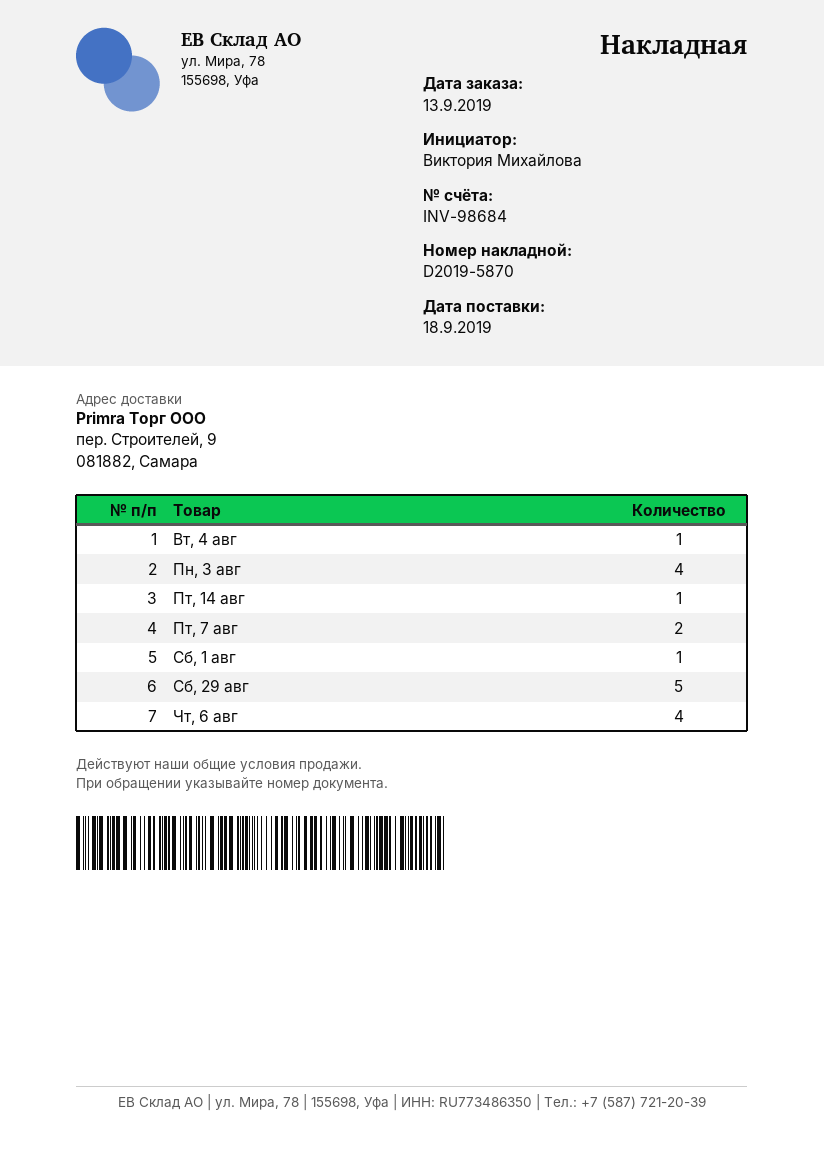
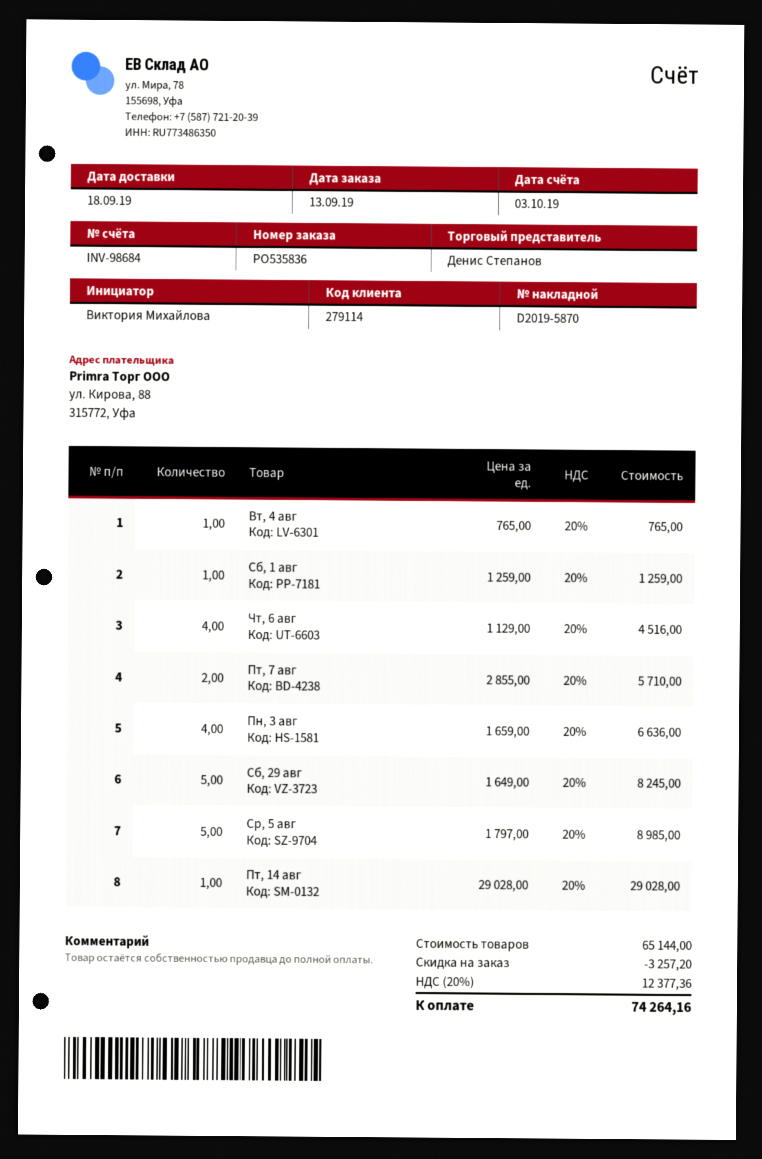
Ср, 5 авг: none -> 5

